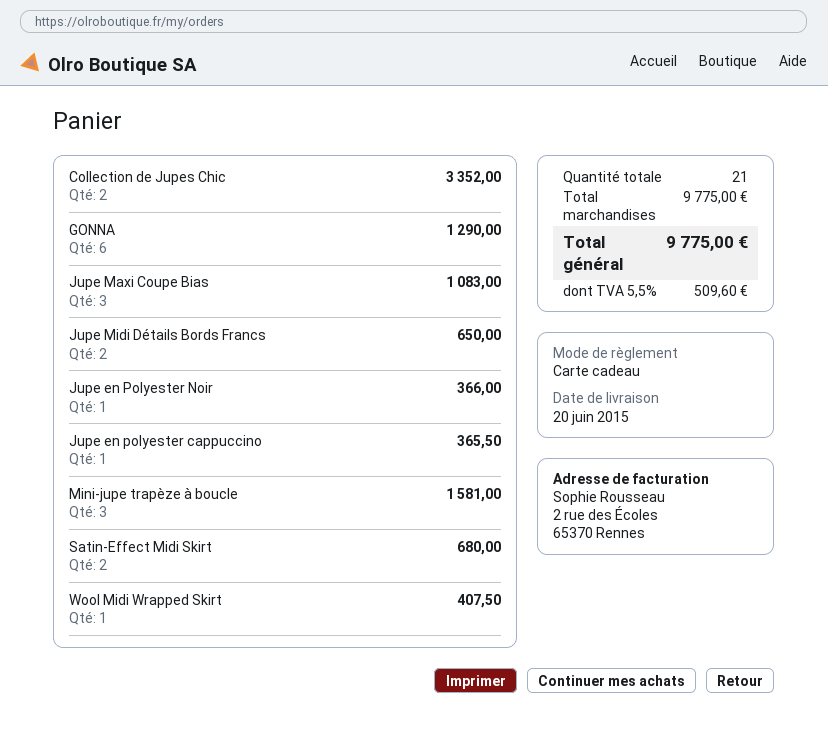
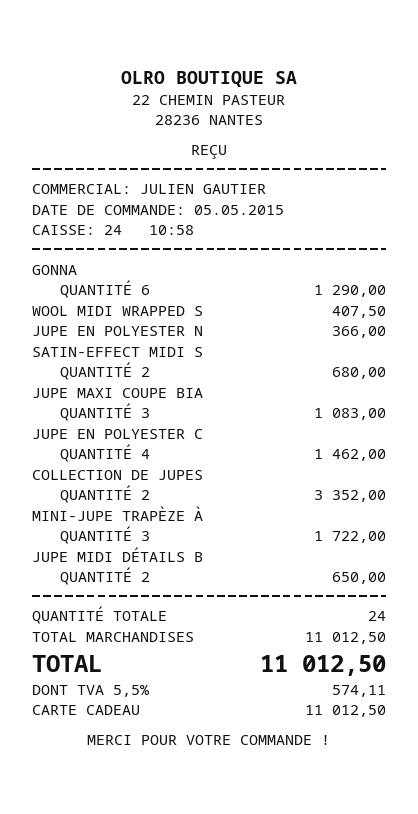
Jupe en polyester cappuccino: 1 for 365.50 -> 4 for 1462.00
Mini-jupe trapèze à boucle: 3 for 1581.00 -> 3 for 1722.00
total quantity: 21 -> 24
subtotal: 9775.00 -> 11012.50
tax: 5.5% = 509.60 -> 5.5% = 574.11
total: 9775.00 -> 11012.50

